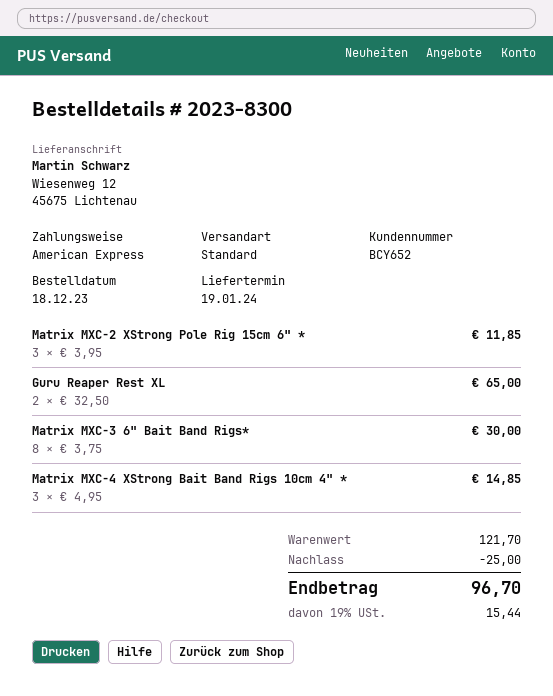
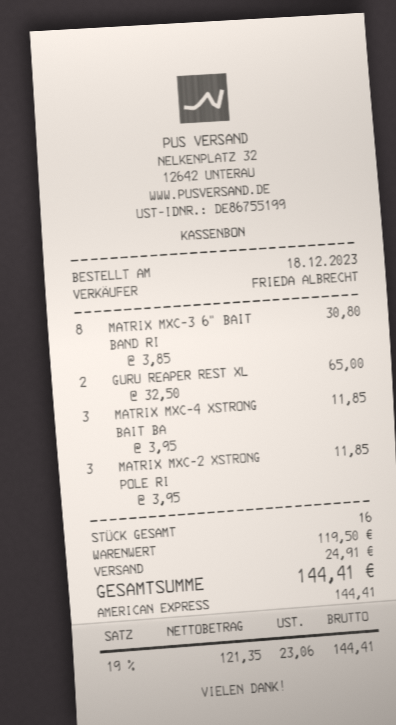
Matrix MXC-3 6" Bait Band Rigs*: 8 x 3.75 = 30.00 -> 8 x 3.85 = 30.80
Matrix MXC-4 XStrong Bait Band Rigs 10cm 4" *: 3 x 4.95 = 14.85 -> 3 x 3.95 = 11.85
subtotal: 121.70 -> 119.50
discount: 25.00 -> none
shipping: none -> 24.91
tax: 19% = 15.44 -> 19% = 23.06
total: 96.70 -> 144.41

